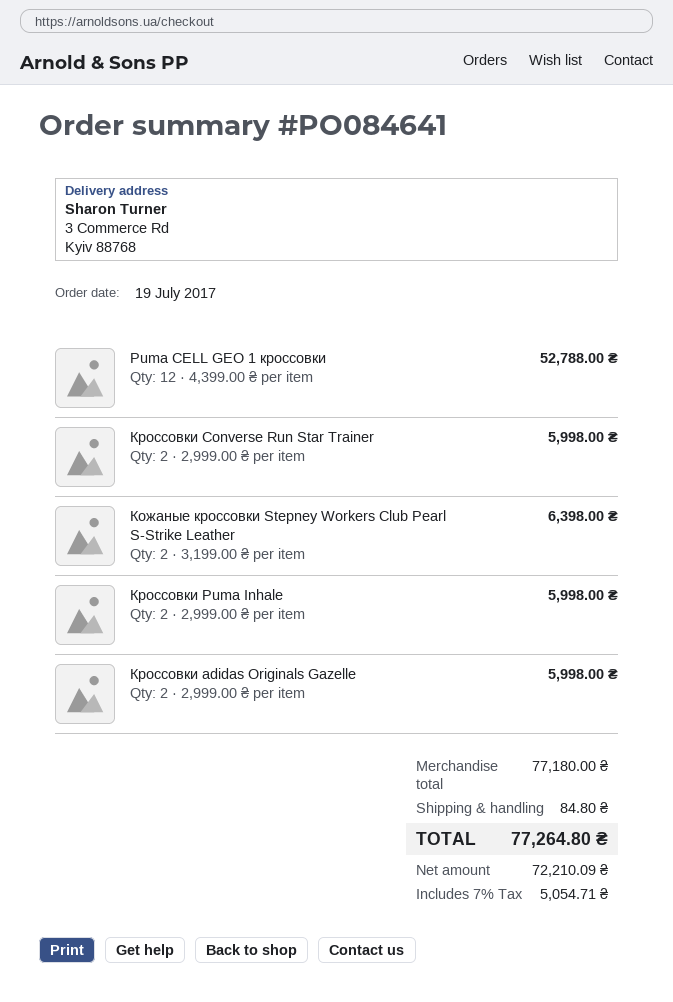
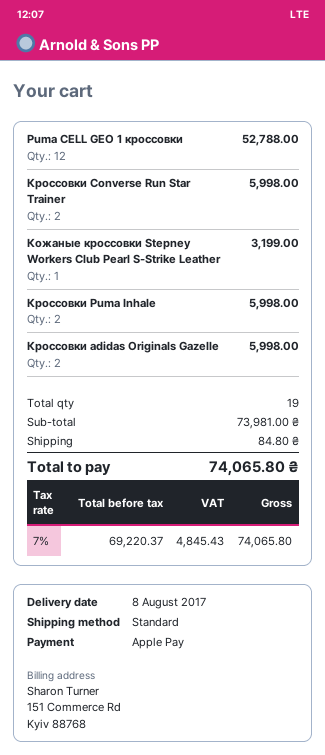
Кожаные кроссовки Stepney Workers Club Pearl S-Strike Leather: 2 for 6398.00 -> 1 for 3199.00
subtotal: 77180.00 -> 73981.00
net: 72210.09 -> 69220.37
tax: 7% = 5054.71 -> 7% = 4845.43
total: 77264.80 -> 74065.80

